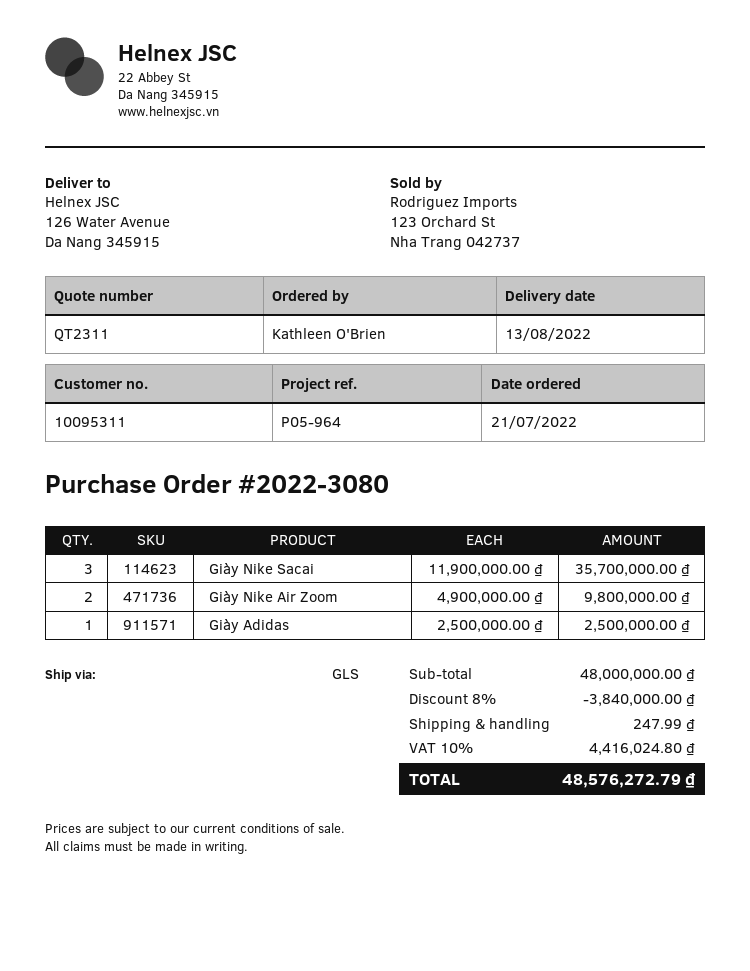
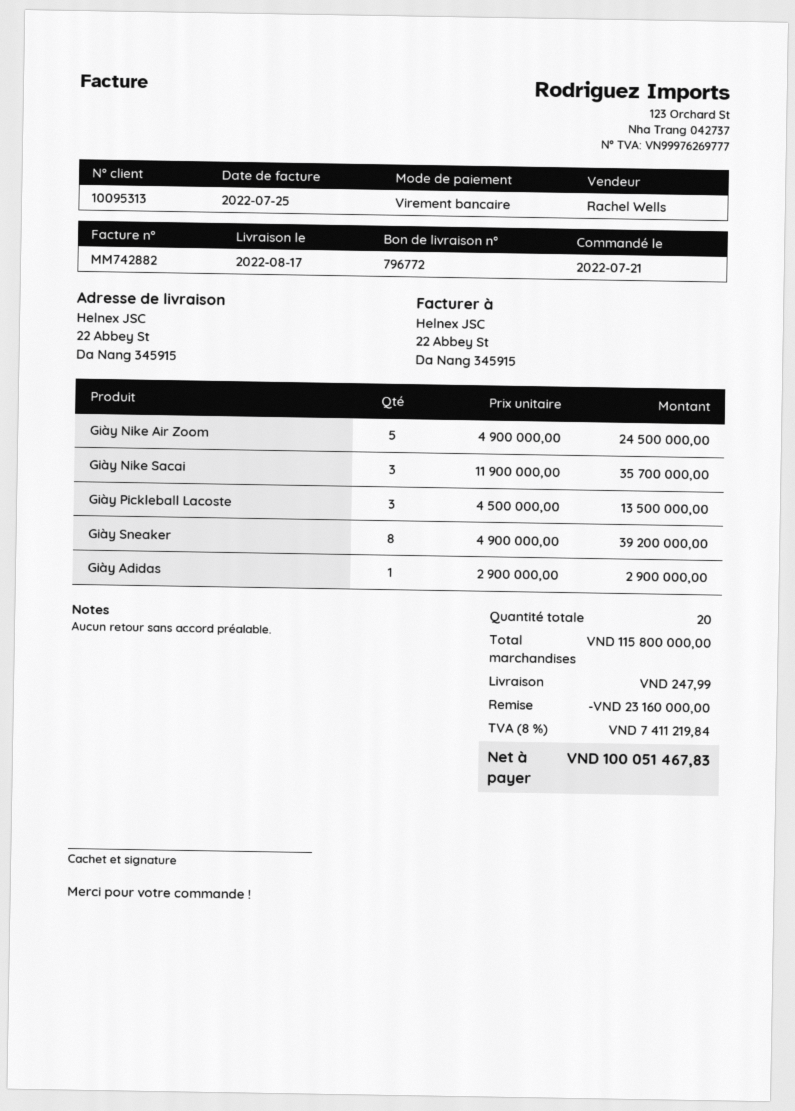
delivery date: 2022-08-13 -> 2022-08-17
customer number: 10095311 -> 10095313
ship to: 126 Water Avenue, Da Nang 345915 -> 22 Abbey St, Da Nang 345915
Giày Nike Air Zoom: 2 x 4900000.00 = 9800000.00 -> 5 x 4900000.00 = 24500000.00
Giày Adidas: 1 x 2500000.00 = 2500000.00 -> 1 x 2900000.00 = 2900000.00
Giày Pickleball Lacoste: none -> 3 x 4500000.00 = 13500000.00
Giày Sneaker: none -> 8 x 4900000.00 = 39200000.00
subtotal: 48000000.00 -> 115800000.00
discount: 3840000.00 -> 23160000.00
tax: 10% = 4416024.80 -> 8% = 7411219.84
total: 48576272.79 -> 100051467.83

